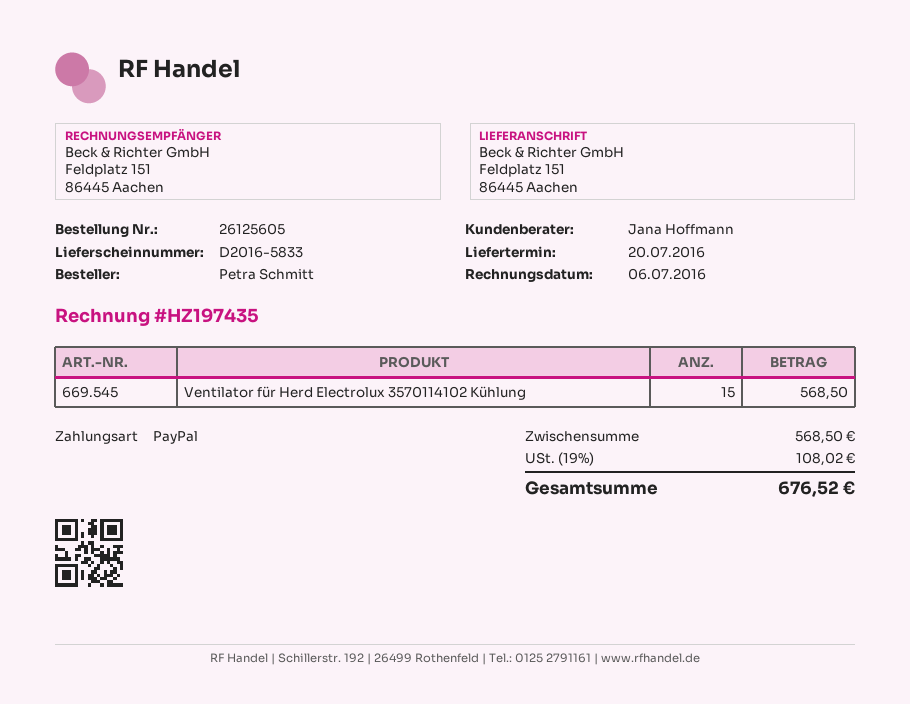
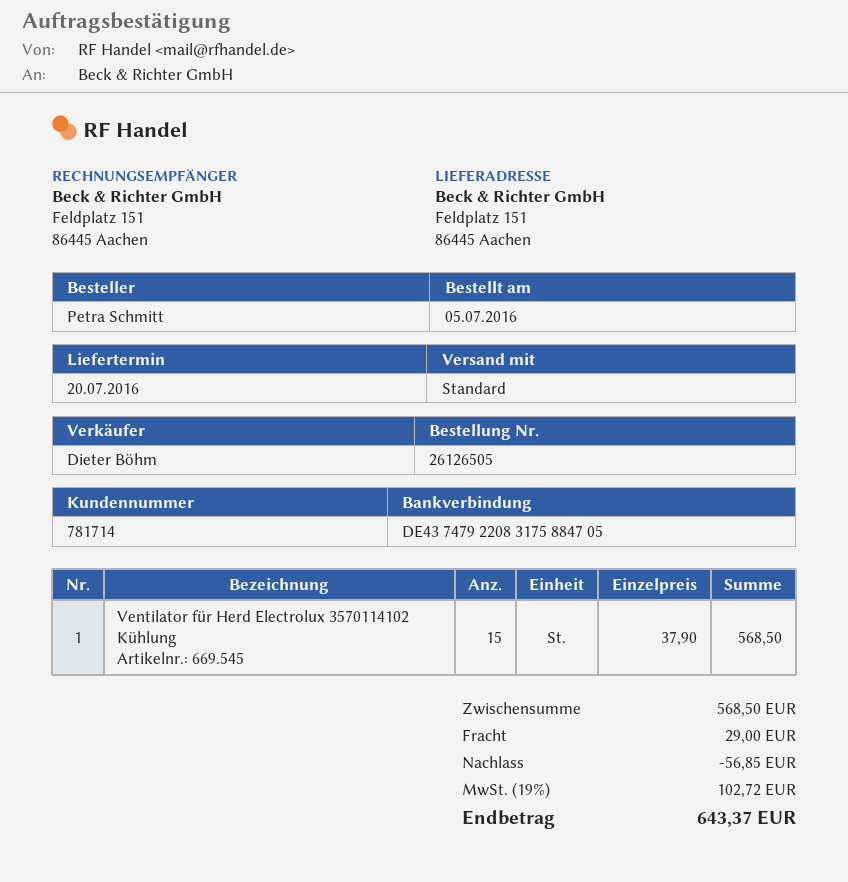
order number: 26125605 -> 26126505
sales rep: Jana Hoffmann -> Dieter Böhm
discount: none -> 56.85
shipping: none -> 29.00
tax: 19% = 108.02 -> 19% = 102.72
total: 676.52 -> 643.37

